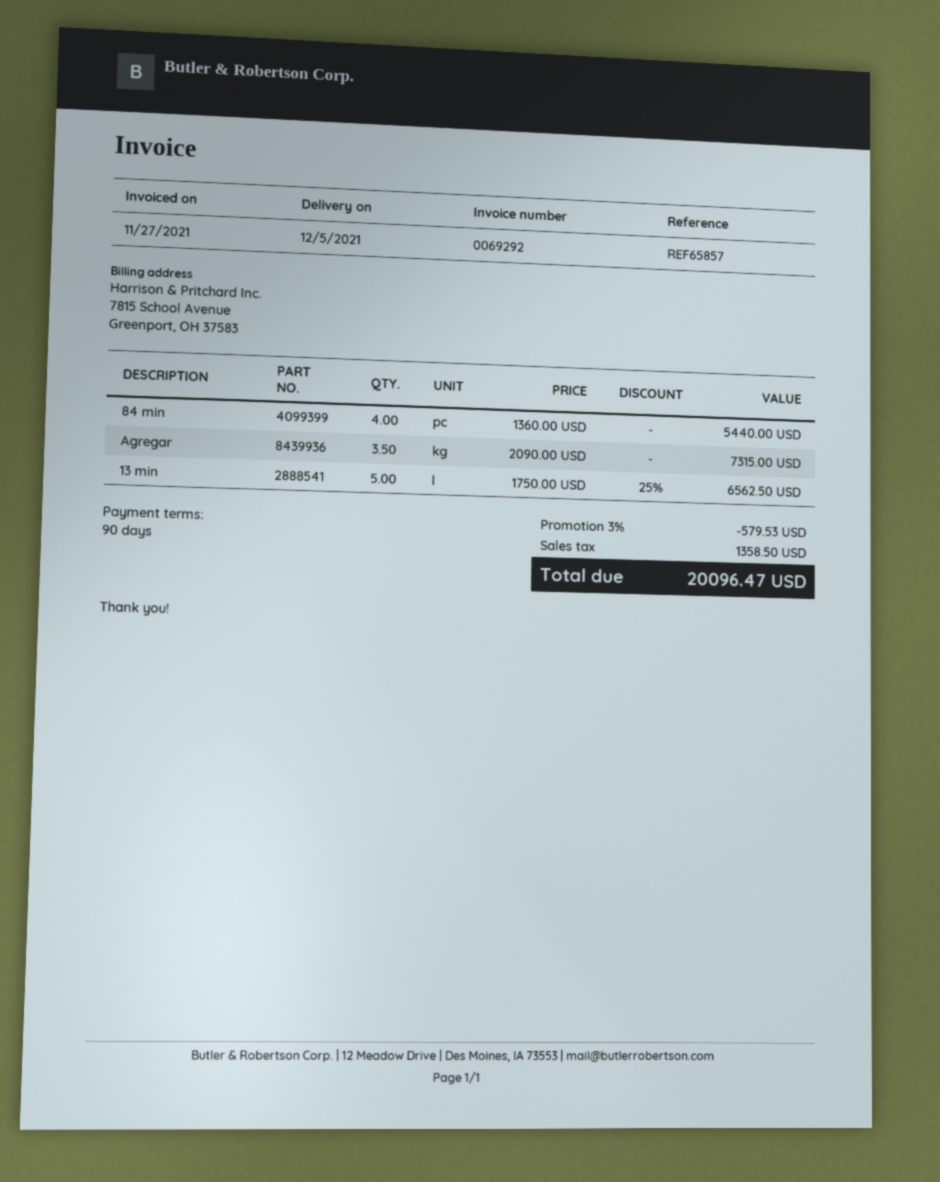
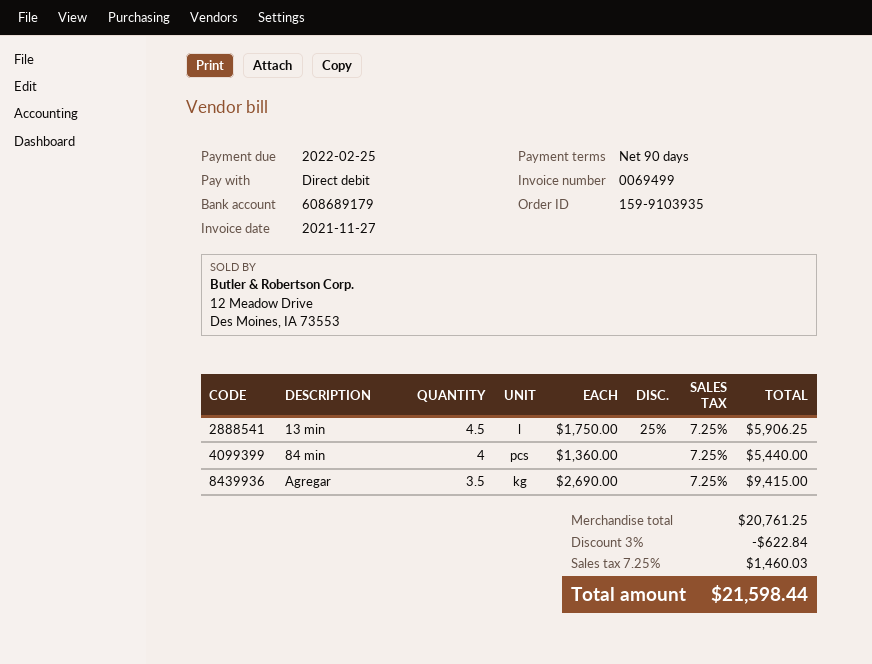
invoice number: 0069292 -> 0069499
Agregar: 3.5 x 2090.00 = 7315.00 -> 3.5 x 2690.00 = 9415.00
13 min: 5 x 1750.00 - 25% = 6562.50 -> 4.5 x 1750.00 - 25% = 5906.25
discount: 3% = 579.53 -> 3% = 622.84
tax: 1358.50 -> 1460.03
total: 20096.47 -> 21598.44

